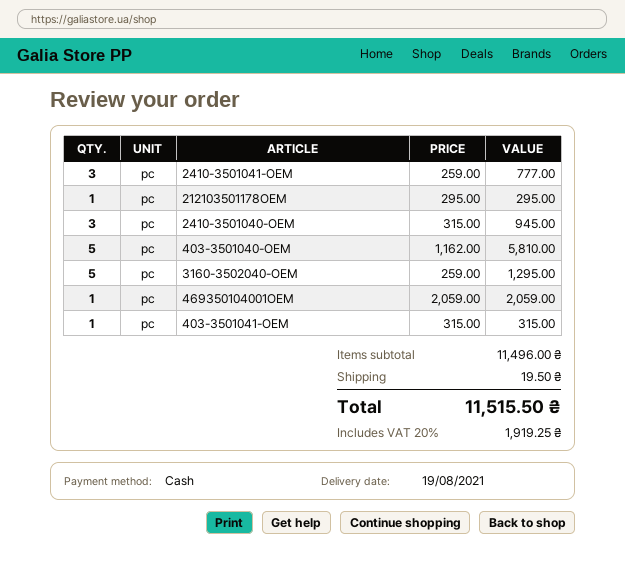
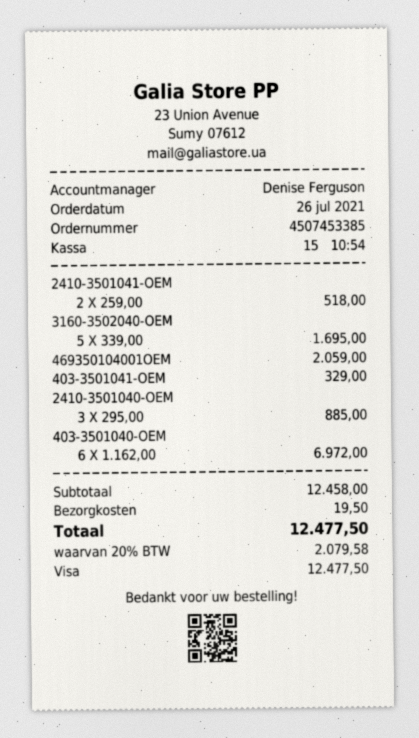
payment method: cash -> Visa
2410-3501041-OEM: 3 x 259.00 = 777.00 -> 2 x 259.00 = 518.00
212103501178OEM: 1 x 295.00 = 295.00 -> none
2410-3501040-OEM: 3 x 315.00 = 945.00 -> 3 x 295.00 = 885.00
403-3501040-OEM: 5 x 1162.00 = 5810.00 -> 6 x 1162.00 = 6972.00
3160-3502040-OEM: 5 x 259.00 = 1295.00 -> 5 x 339.00 = 1695.00
403-3501041-OEM: 1 x 315.00 = 315.00 -> 1 x 329.00 = 329.00
subtotal: 11496.00 -> 12458.00
tax: 20% = 1919.25 -> 20% = 2079.58
total: 11515.50 -> 12477.50

